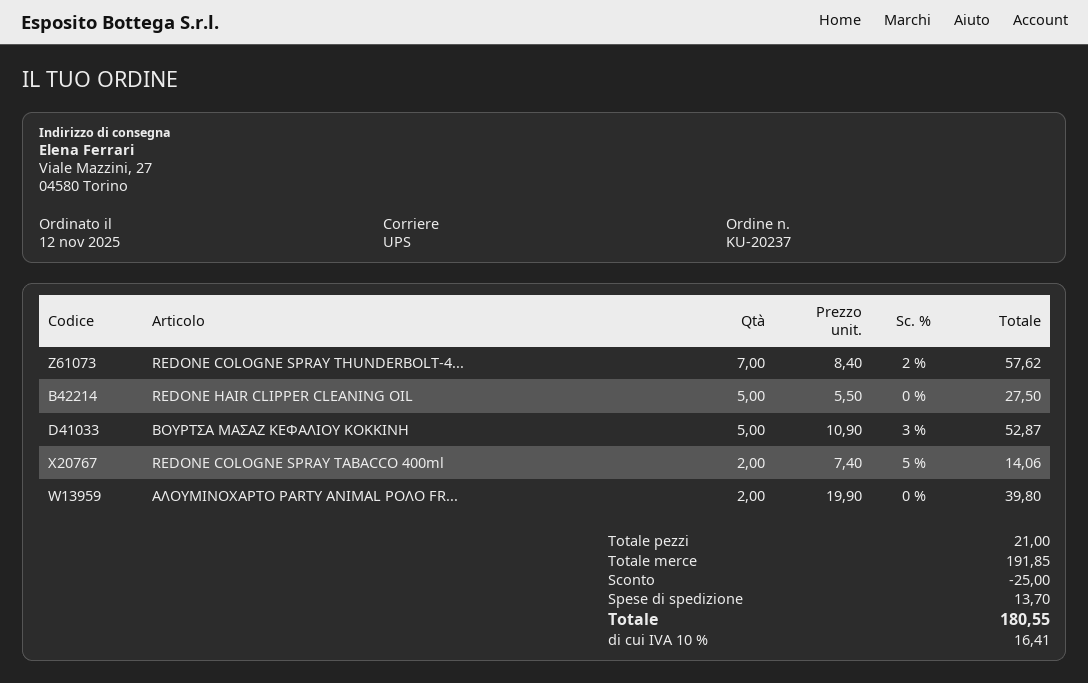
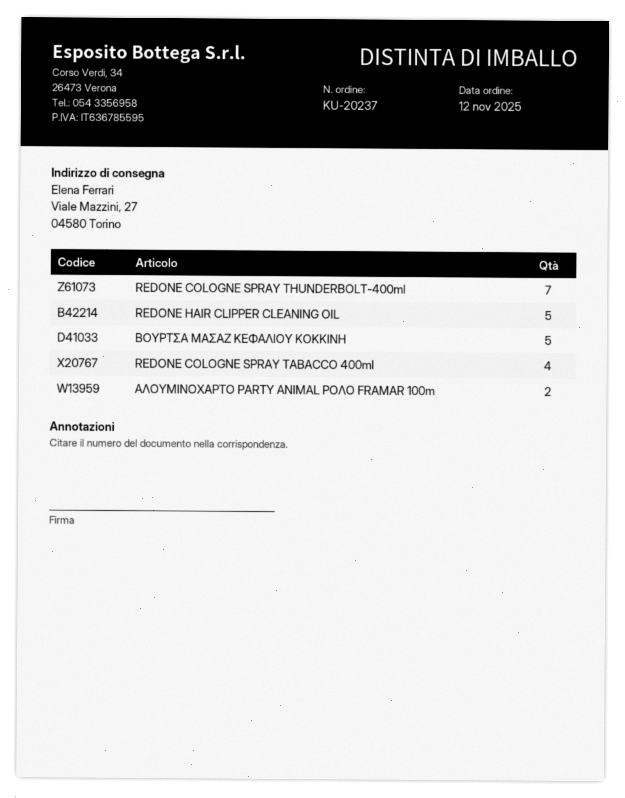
REDONE COLOGNE SPRAY TABACCO 400ml: 2 -> 4

